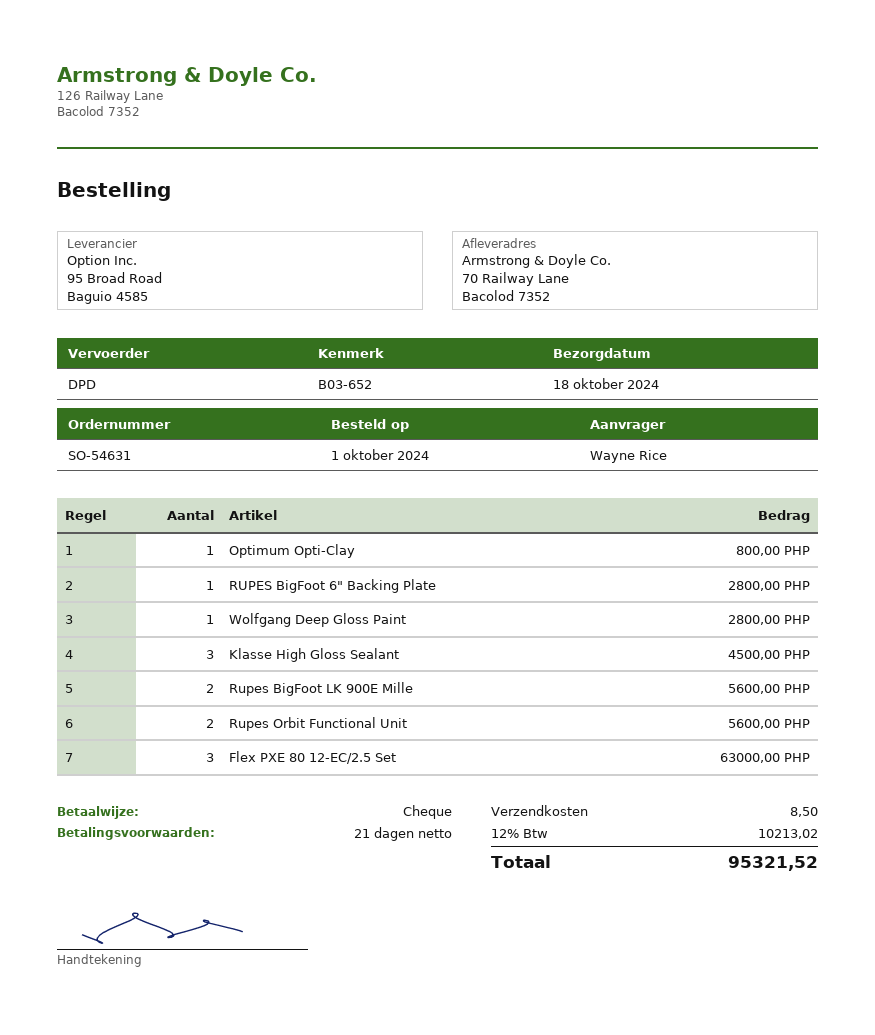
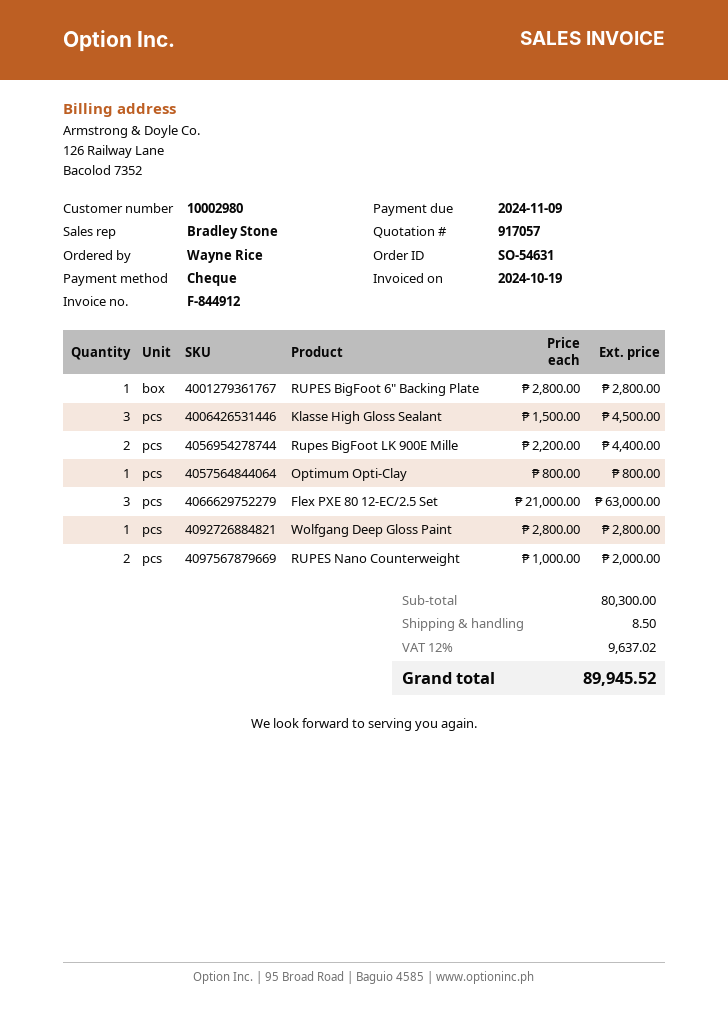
Rupes BigFoot LK 900E Mille: 2 for 5600.00 -> 2 for 4400.00
Rupes Orbit Functional Unit: 2 for 5600.00 -> none
RUPES Nano Counterweight: none -> 2 for 2000.00
tax: 12% = 10213.02 -> 12% = 9637.02
total: 95321.52 -> 89945.52

